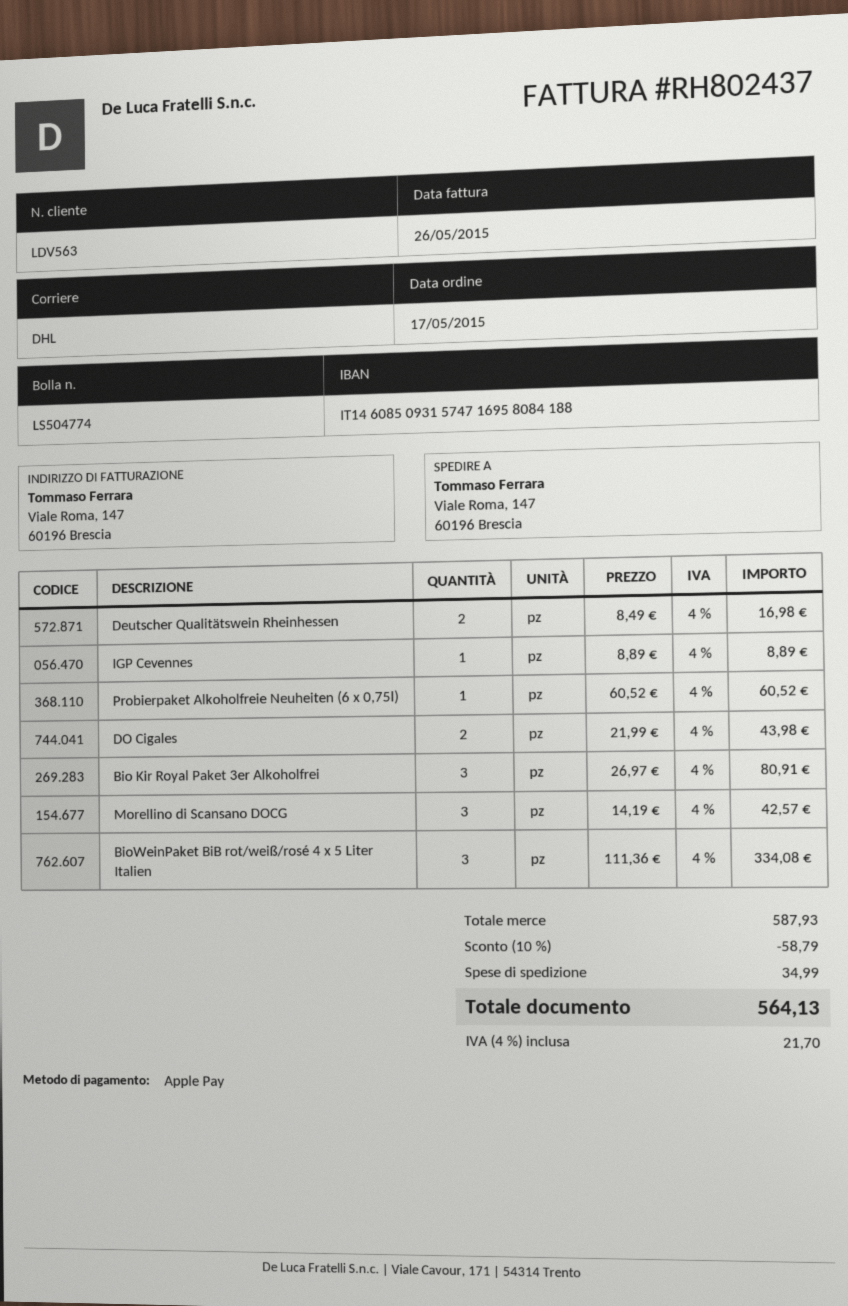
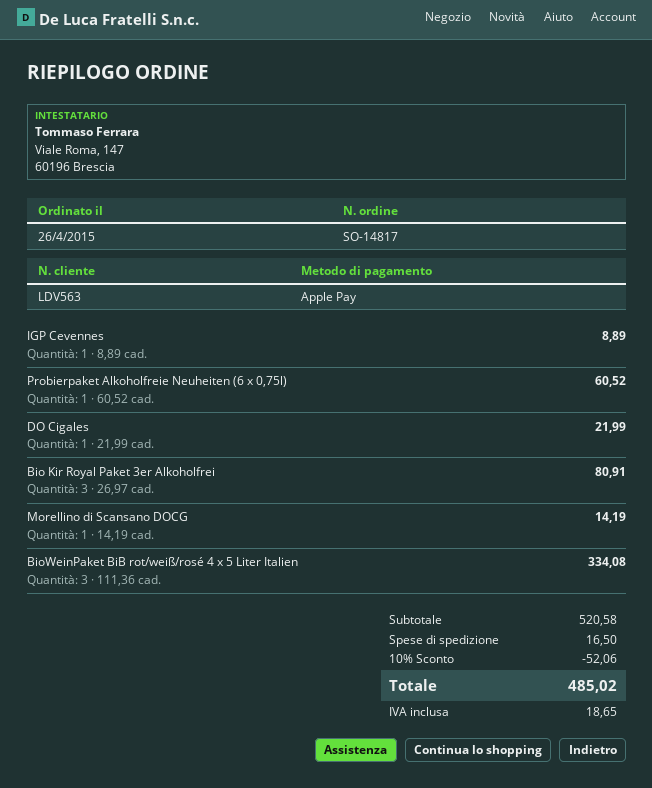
order date: 2015-05-17 -> 2015-04-26
Deutscher Qualitätswein Rheinhessen: 2 x 8.49 = 16.98 -> none
DO Cigales: 2 x 21.99 = 43.98 -> 1 x 21.99 = 21.99
Morellino di Scansano DOCG: 3 x 14.19 = 42.57 -> 1 x 14.19 = 14.19
subtotal: 587.93 -> 520.58
discount: 10% = 58.79 -> 10% = 52.06
shipping: 34.99 -> 16.50
tax: 21.70 -> 18.65
total: 564.13 -> 485.02

